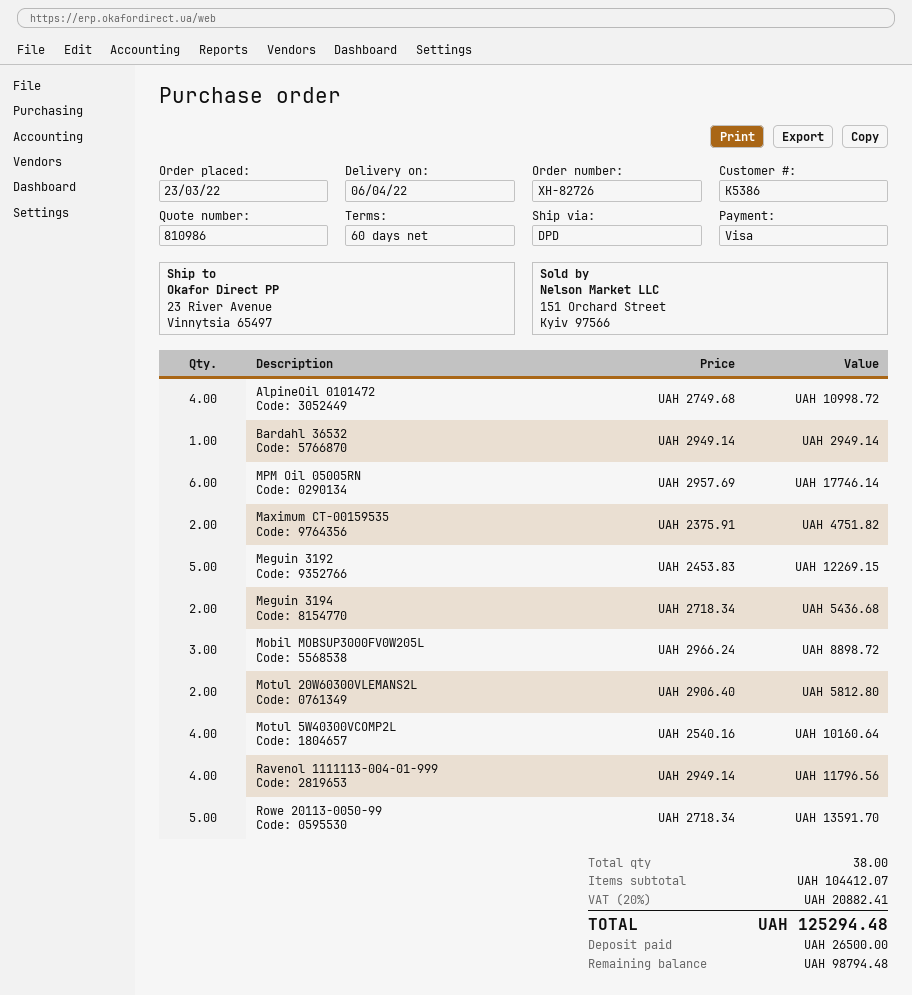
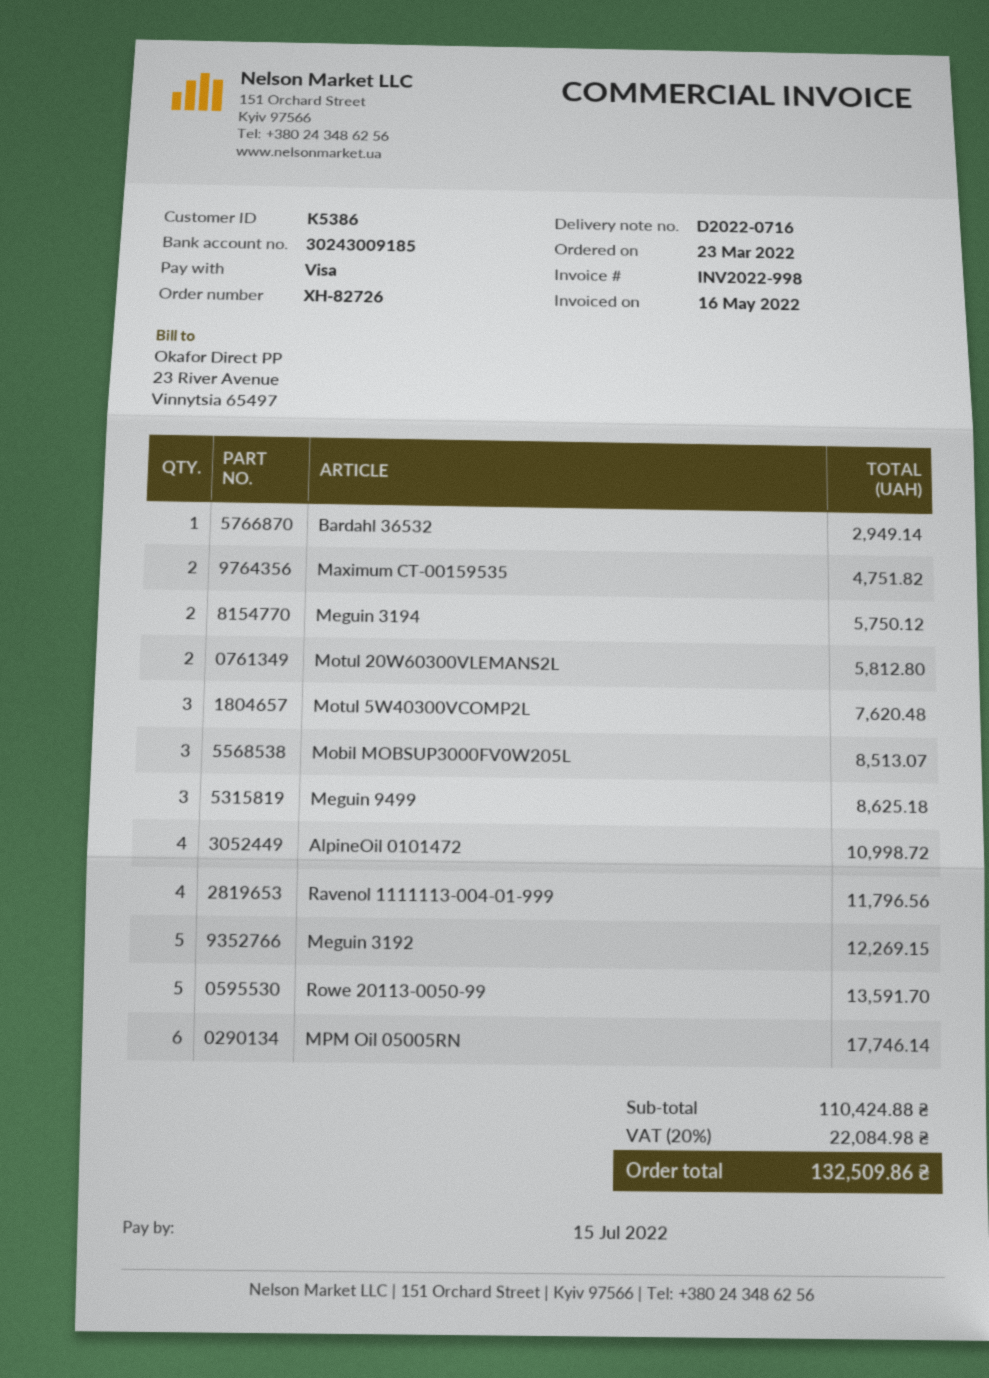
Meguin 3194: 2 for 5436.68 -> 2 for 5750.12
Mobil MOBSUP3000FV0W205L: 3 for 8898.72 -> 3 for 8513.07
Motul 5W40300VCOMP2L: 4 for 10160.64 -> 3 for 7620.48
Meguin 9499: none -> 3 for 8625.18
subtotal: 104412.07 -> 110424.88
tax: 20% = 20882.41 -> 20% = 22084.98
total: 125294.48 -> 132509.86

